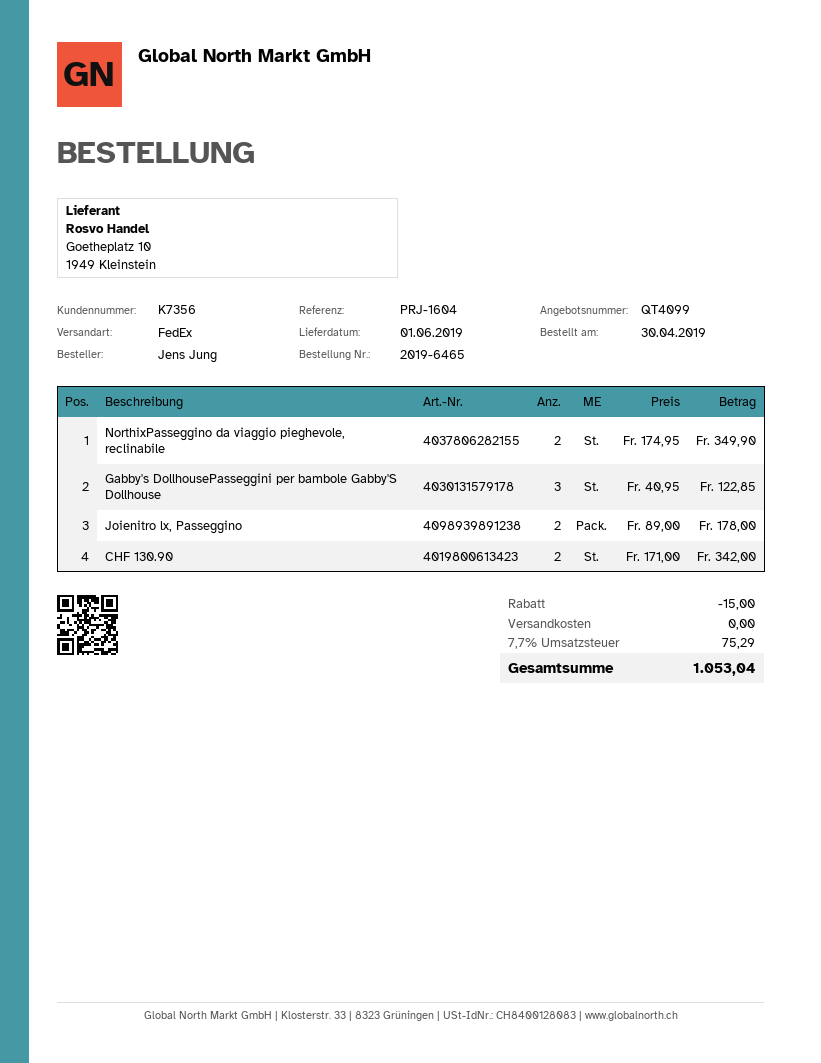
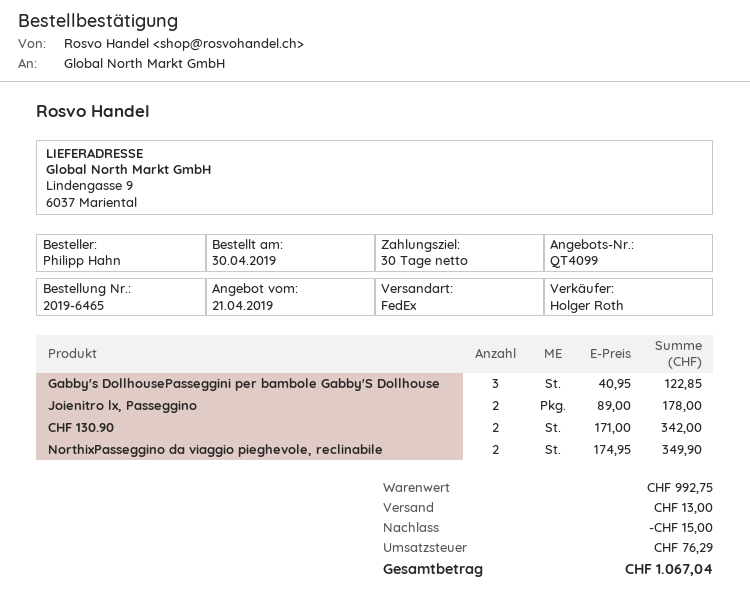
ordered by: Jens Jung -> Philipp Hahn
shipping: 0.00 -> 13.00
tax: 75.29 -> 76.29
total: 1053.04 -> 1067.04

